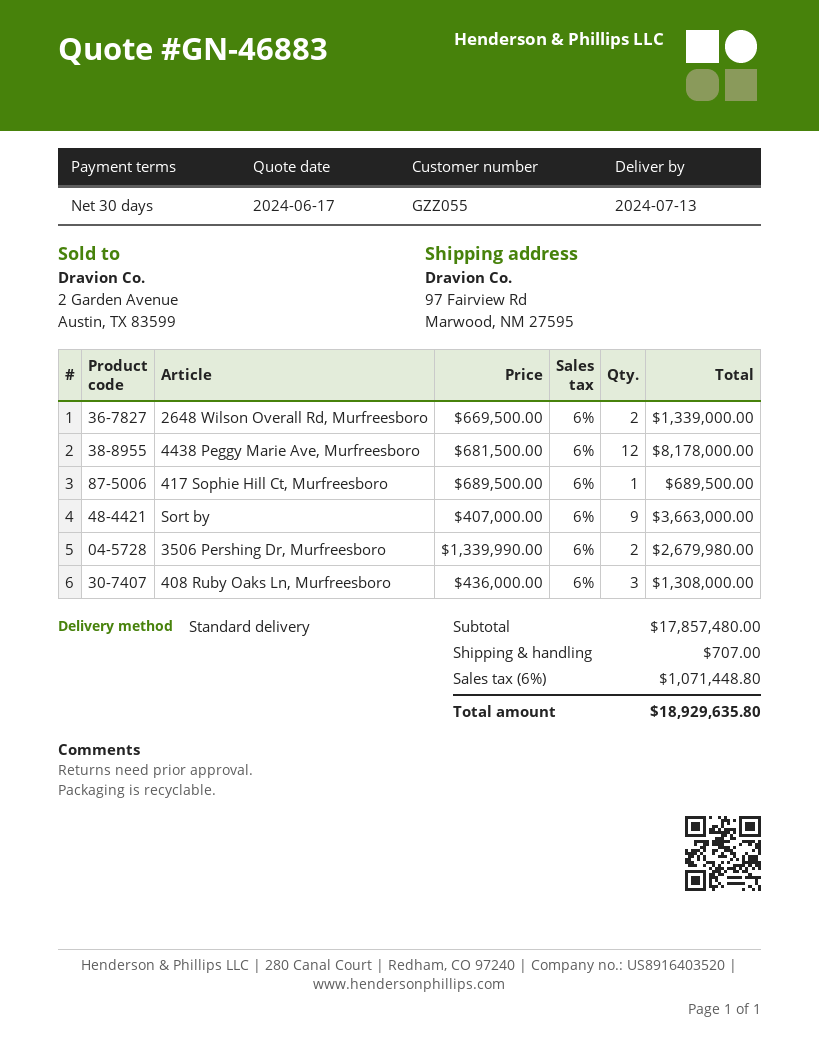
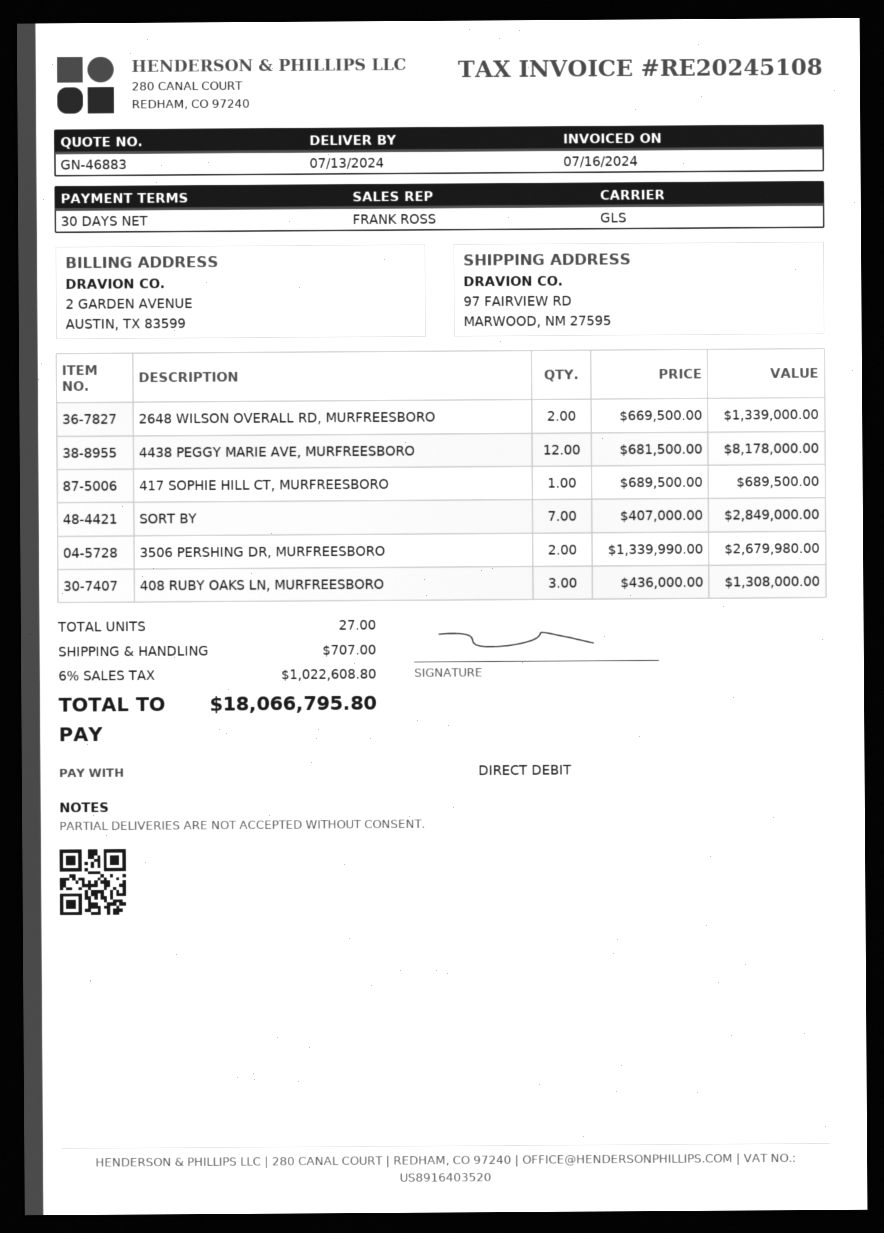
shipping method: standard -> GLS
Sort by: 9 x 407000.00 = 3663000.00 -> 7 x 407000.00 = 2849000.00
tax: 6% = 1071448.80 -> 6% = 1022608.80
total: 18929635.80 -> 18066795.80

